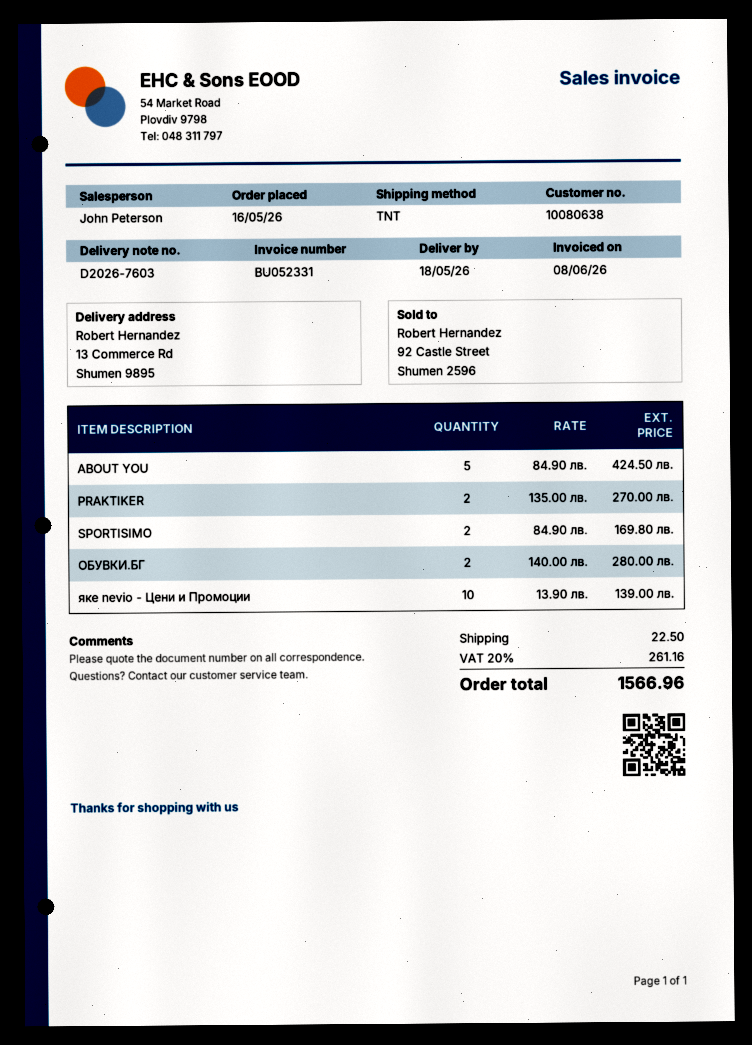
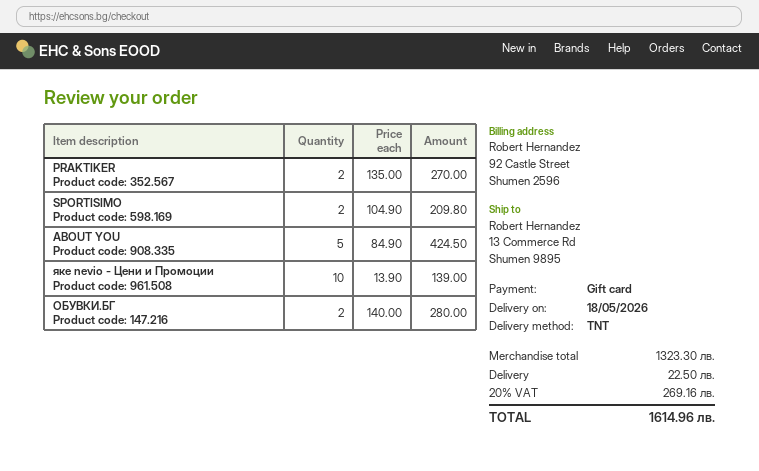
SPORTISIMO: 2 x 84.90 = 169.80 -> 2 x 104.90 = 209.80
tax: 20% = 261.16 -> 20% = 269.16
total: 1566.96 -> 1614.96

